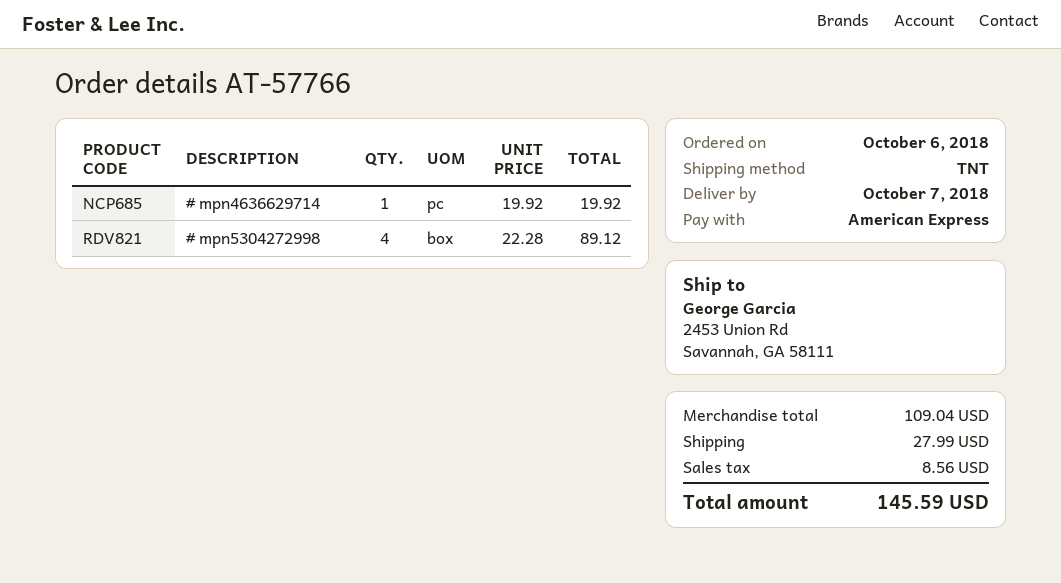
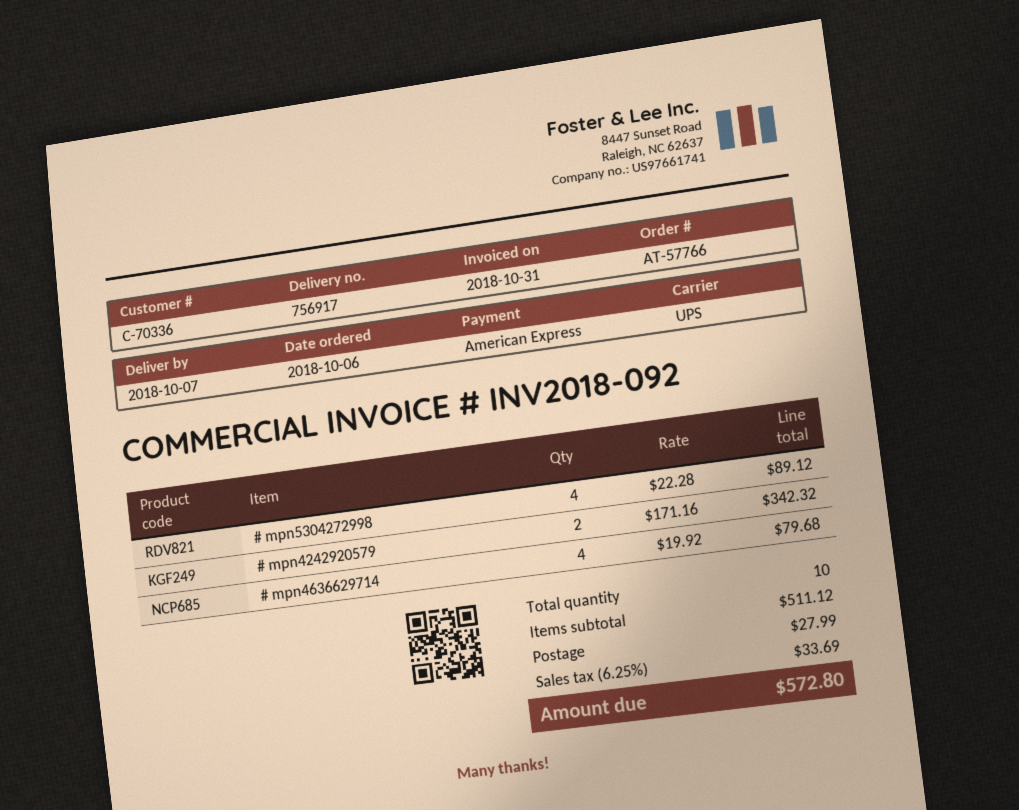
shipping method: TNT -> UPS
# mpn4636629714: 1 x 19.92 = 19.92 -> 4 x 19.92 = 79.68
# mpn4242920579: none -> 2 x 171.16 = 342.32
subtotal: 109.04 -> 511.12
tax: 8.56 -> 33.69
total: 145.59 -> 572.80

